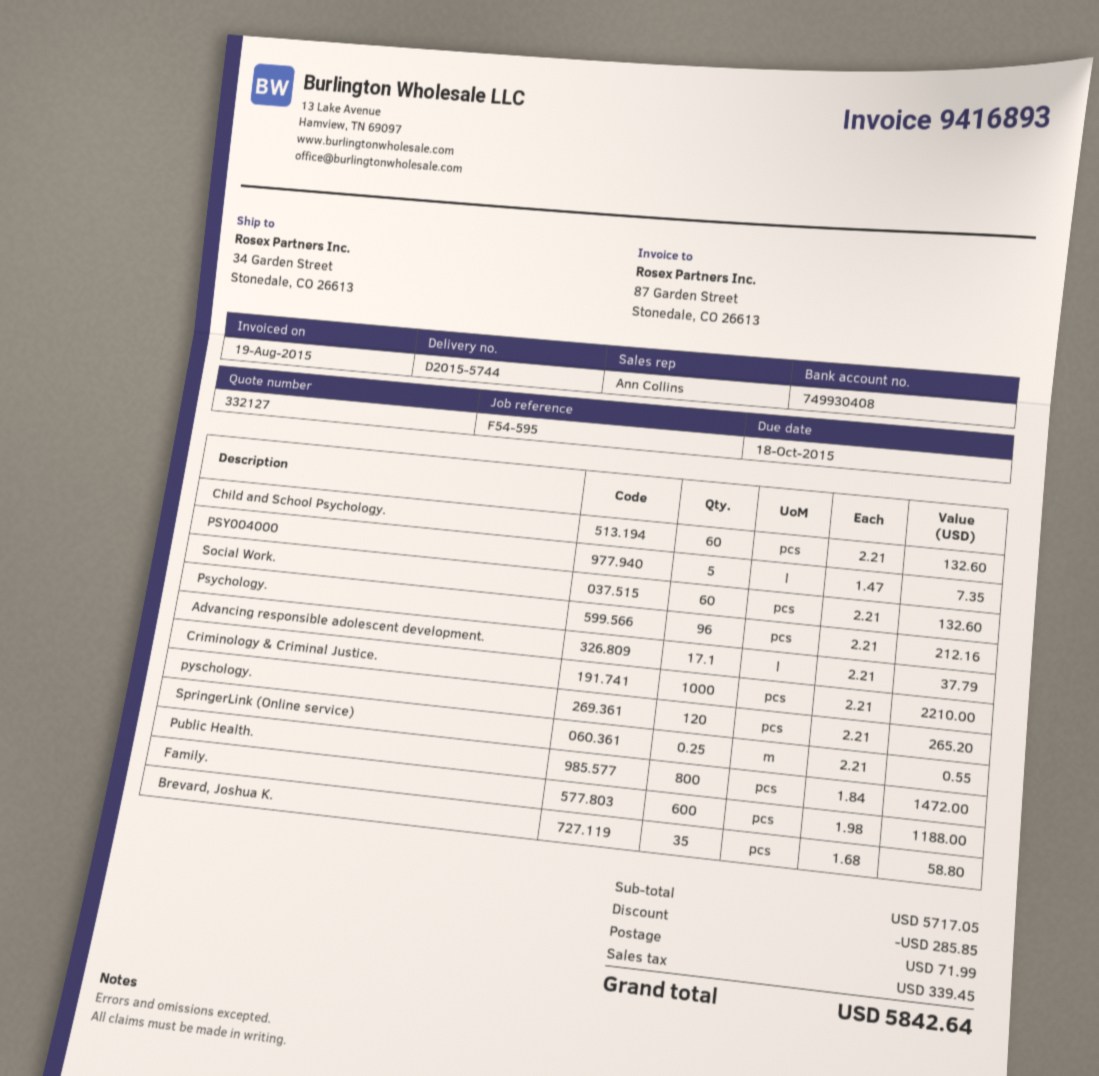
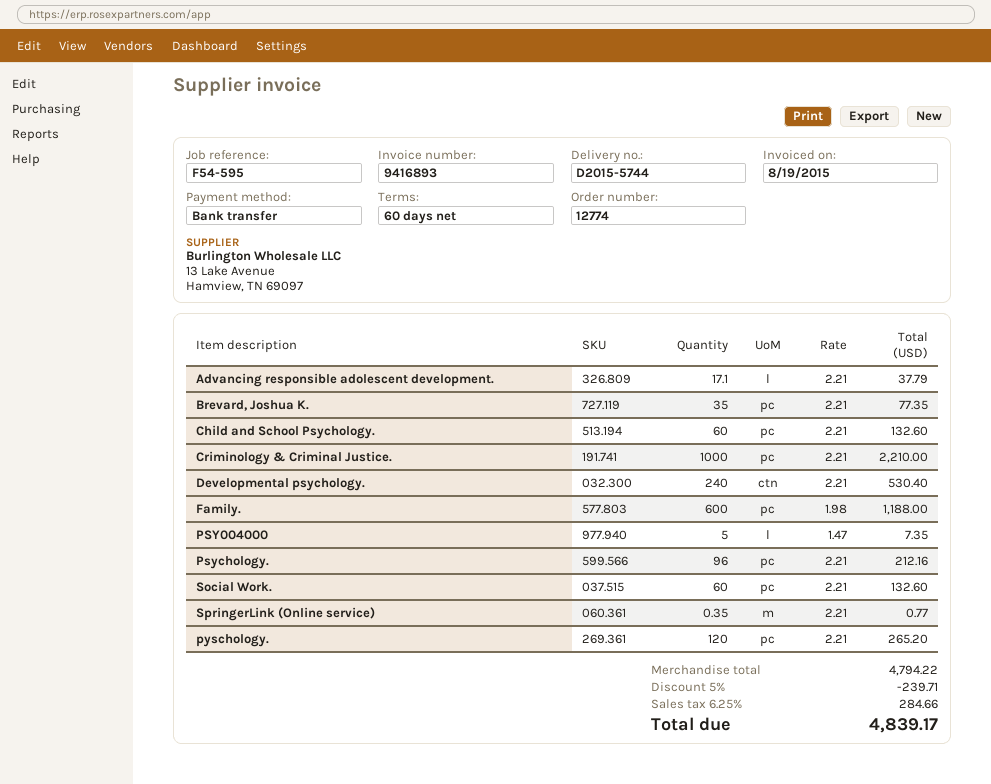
SpringerLink (Online service): 0.25 x 2.21 = 0.55 -> 0.35 x 2.21 = 0.77
Public Health.: 800 x 1.84 = 1472.00 -> none
Brevard, Joshua K.: 35 x 1.68 = 58.80 -> 35 x 2.21 = 77.35
Developmental psychology.: none -> 240 x 2.21 = 530.40
subtotal: 5717.05 -> 4794.22
discount: 285.85 -> 239.71
shipping: 71.99 -> none
tax: 339.45 -> 284.66
total: 5842.64 -> 4839.17

